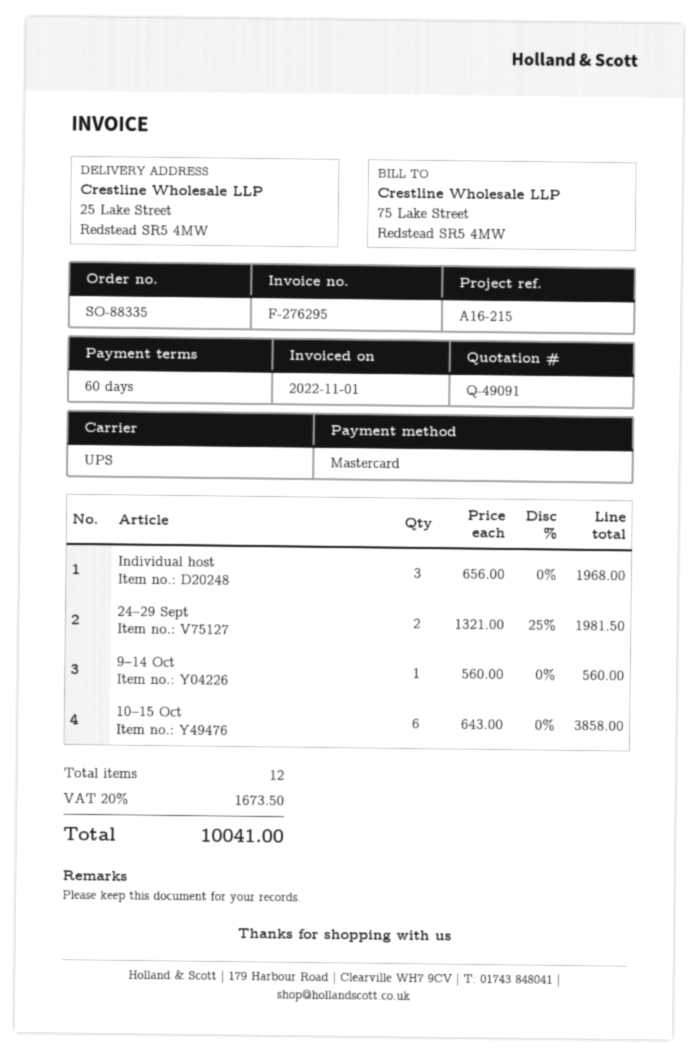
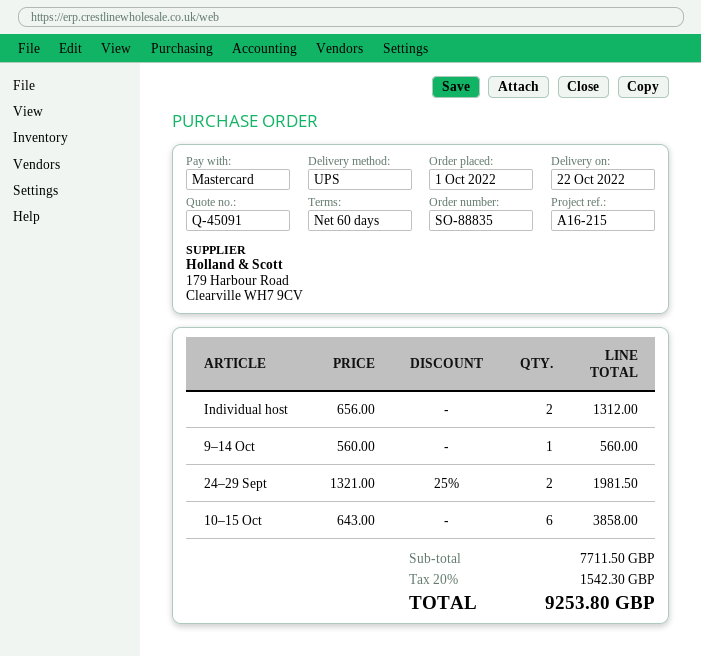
quote number: Q-49091 -> Q-45091
order number: SO-88335 -> SO-88835
Individual host: 3 x 656.00 = 1968.00 -> 2 x 656.00 = 1312.00
tax: 20% = 1673.50 -> 20% = 1542.30
total: 10041.00 -> 9253.80

